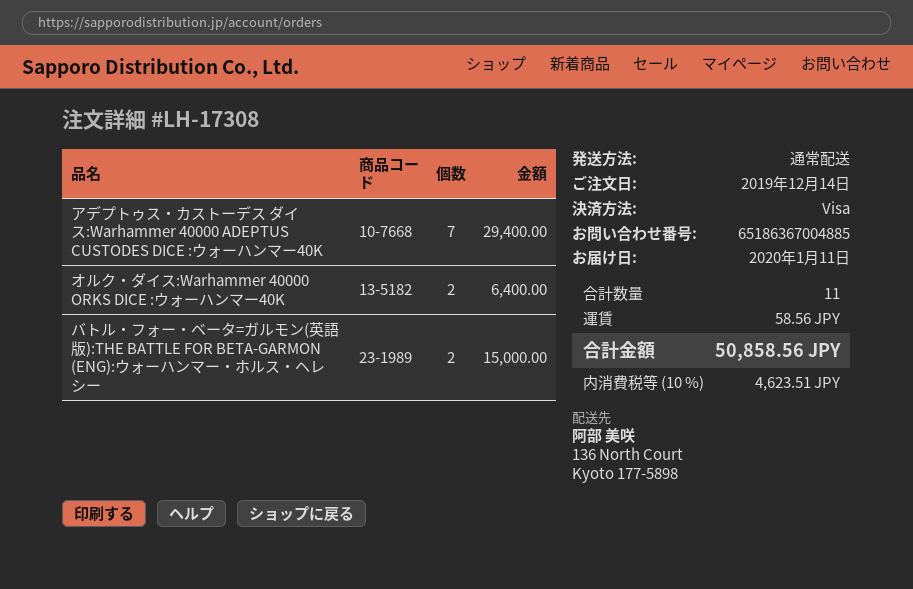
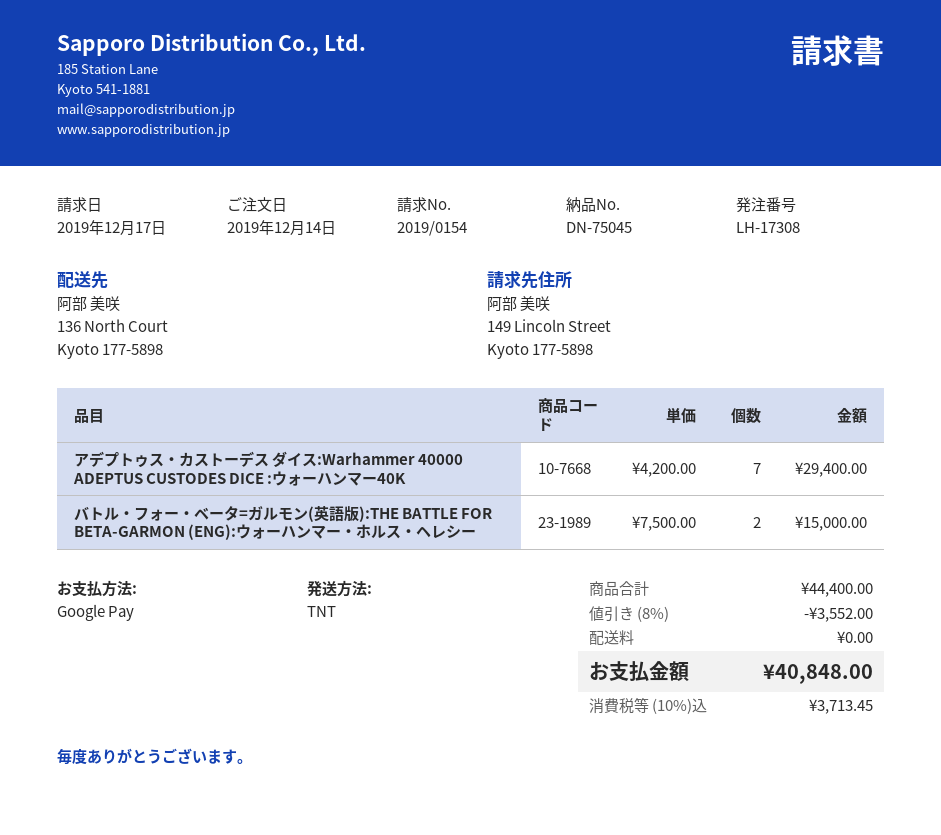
payment method: Visa -> Google Pay
shipping method: standard -> TNT
オルク・ダイス:Warhammer 40000 ORKS DICE :ウォーハンマー40K: 2 for 6400.00 -> none
discount: none -> 8% = 3552.00
shipping: 58.56 -> 0.00
tax: 10% = 4623.51 -> 10% = 3713.45
total: 50858.56 -> 40848.00

